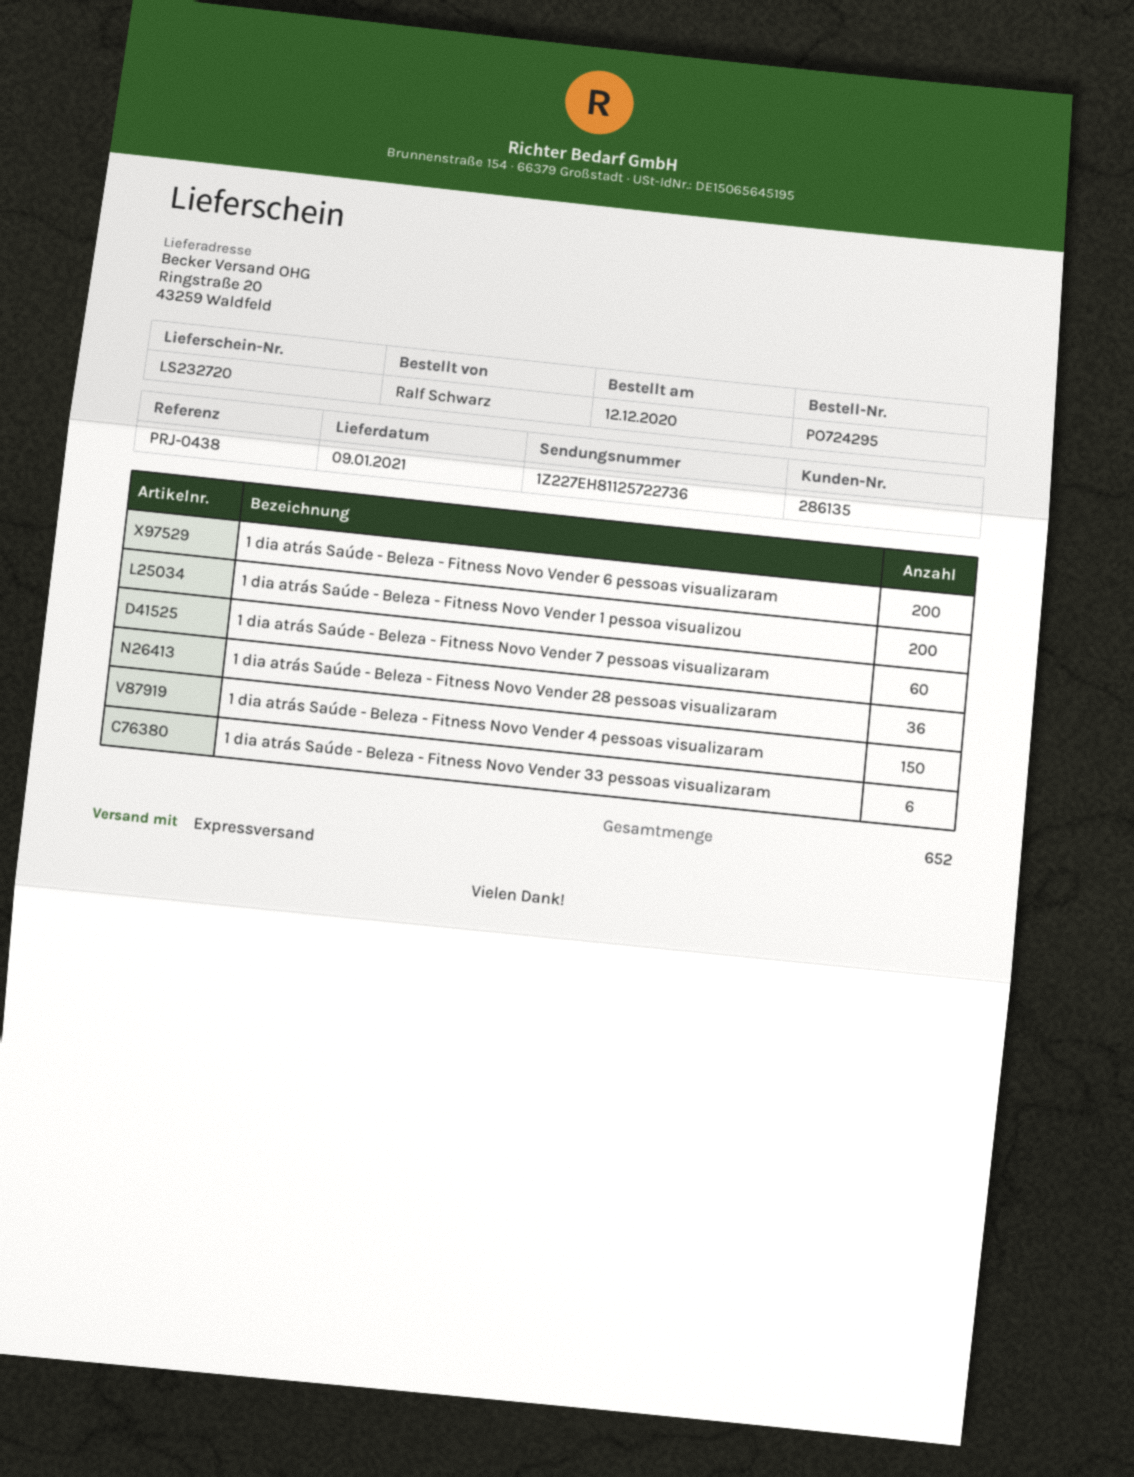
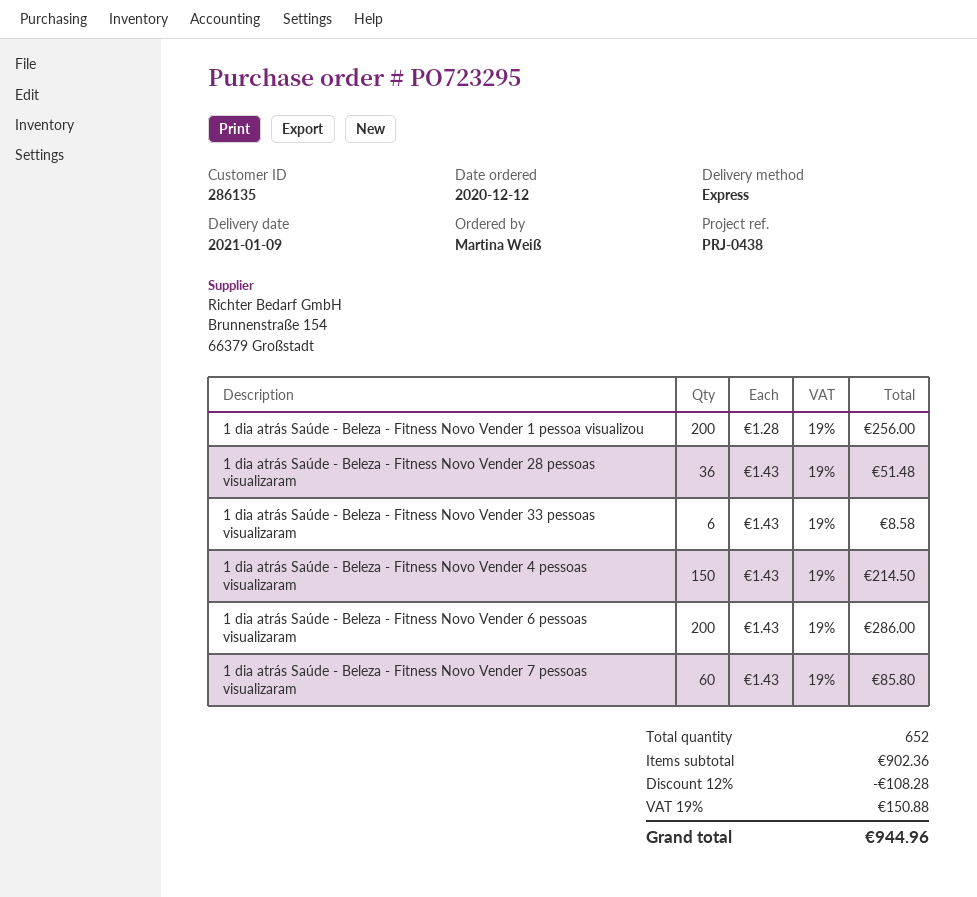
order number: PO724295 -> PO723295
ordered by: Ralf Schwarz -> Martina Weiß

